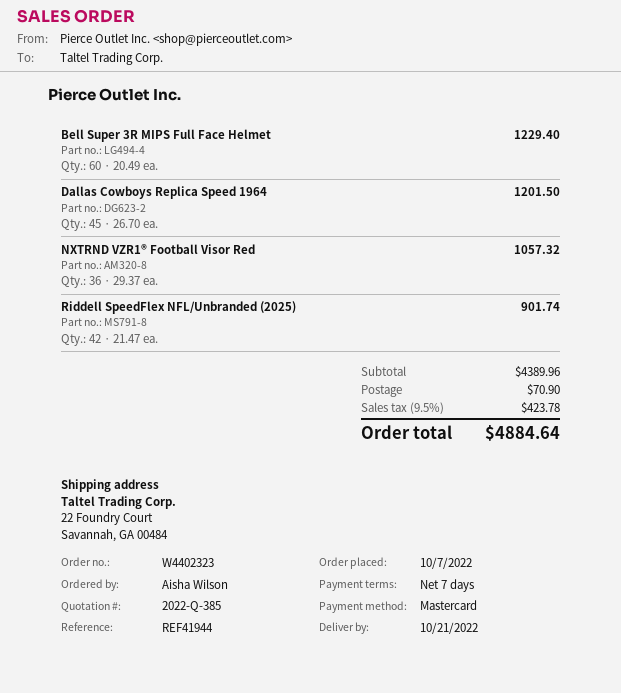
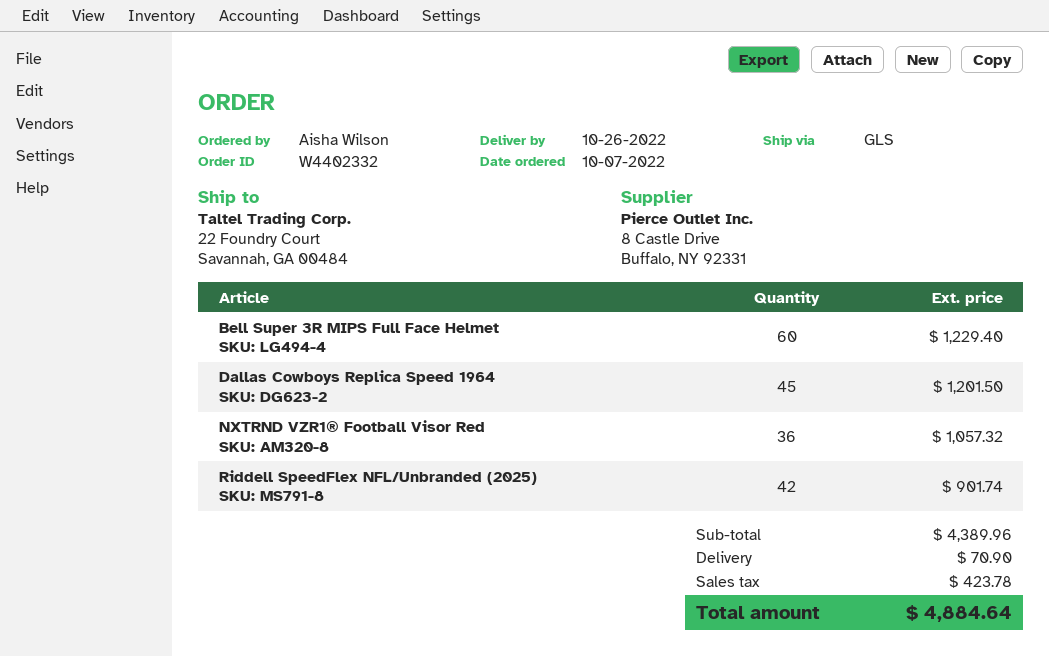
order number: W4402323 -> W4402332
delivery date: 2022-10-21 -> 2022-10-26

